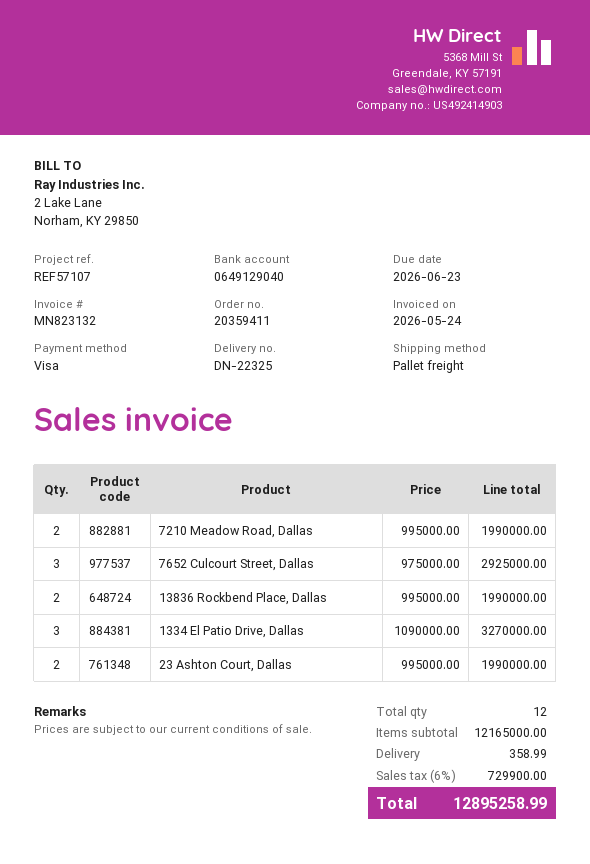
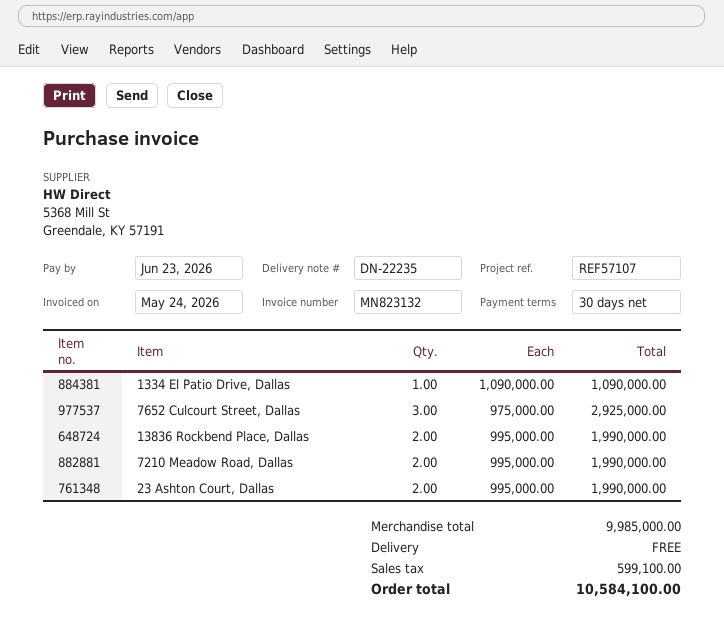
delivery note number: DN-22325 -> DN-22235
1334 El Patio Drive, Dallas: 3 x 1090000.00 = 3270000.00 -> 1 x 1090000.00 = 1090000.00
subtotal: 12165000.00 -> 9985000.00
shipping: 358.99 -> 0.00
tax: 729900.00 -> 599100.00
total: 12895258.99 -> 10584100.00

